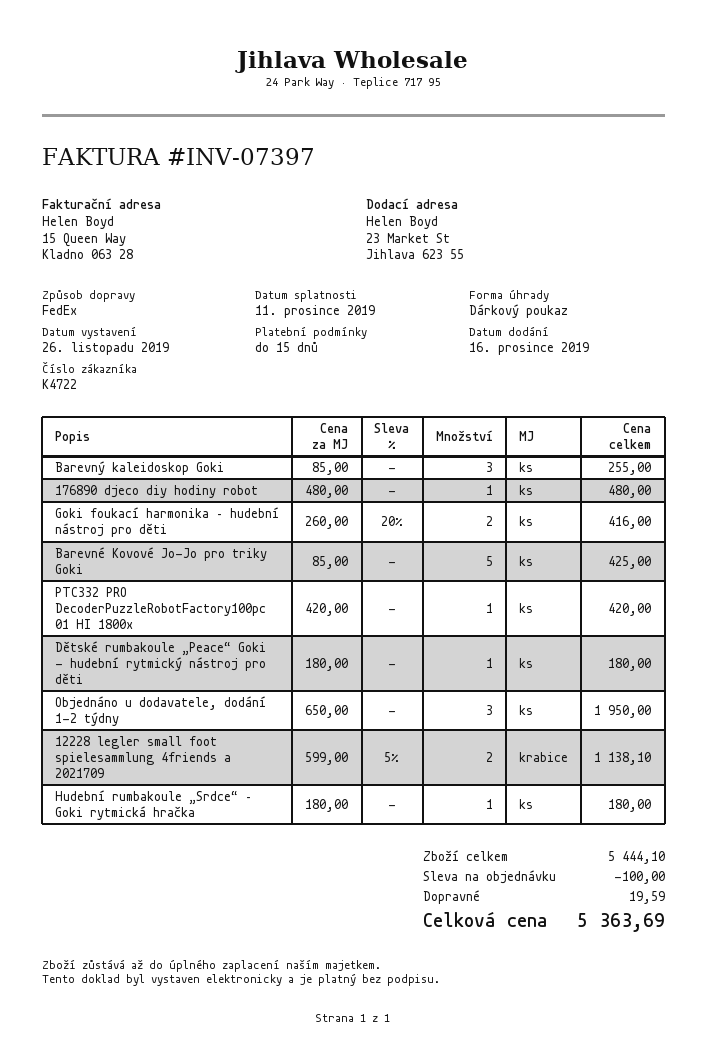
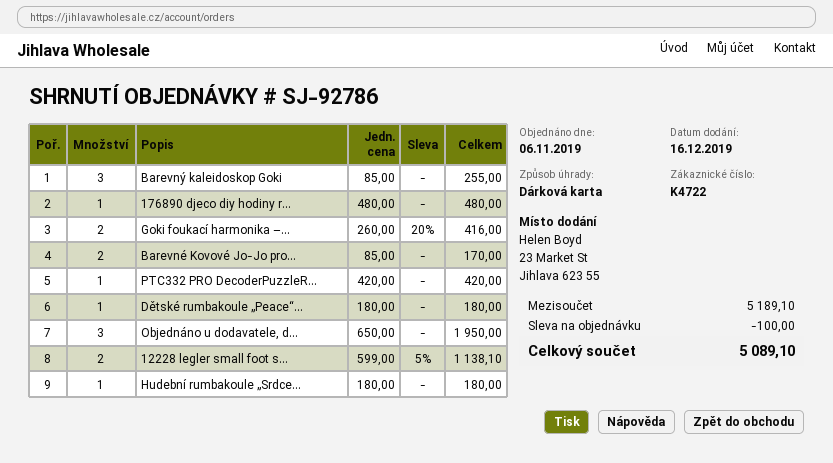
Barevné Kovové Jo-Jo pro triky Goki: 5 x 85.00 = 425.00 -> 2 x 85.00 = 170.00
subtotal: 5444.10 -> 5189.10
shipping: 19.59 -> none
total: 5363.69 -> 5089.10

